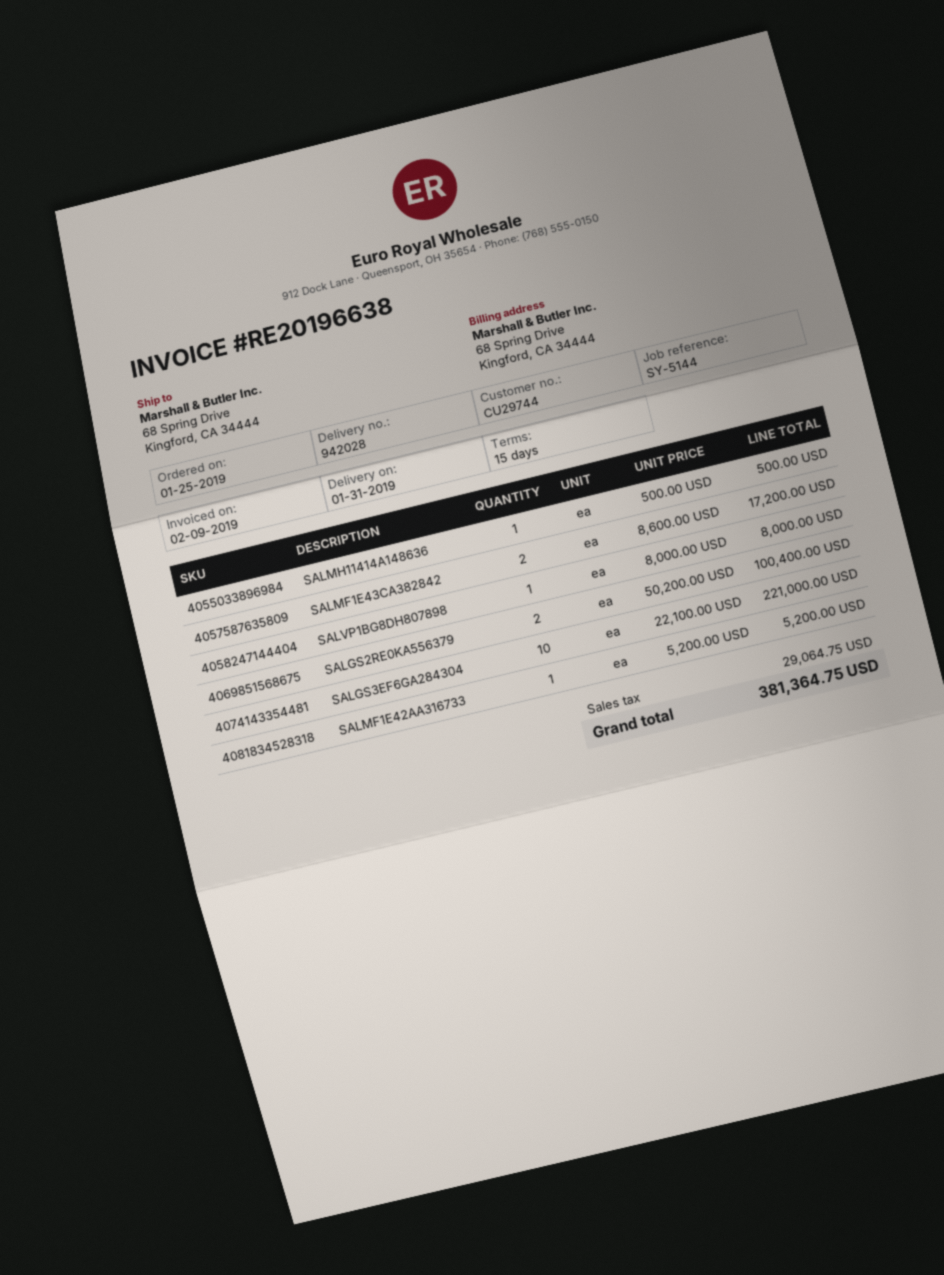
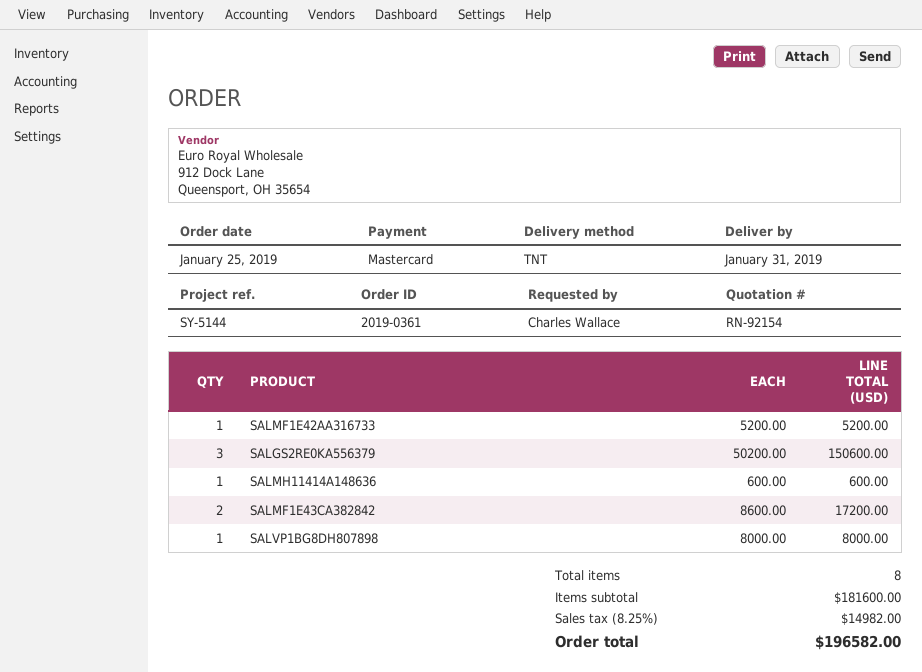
SALMH11414A148636: 1 x 500.00 = 500.00 -> 1 x 600.00 = 600.00
SALGS2RE0KA556379: 2 x 50200.00 = 100400.00 -> 3 x 50200.00 = 150600.00
SALGS3EF6GA284304: 10 x 22100.00 = 221000.00 -> none
tax: 29064.75 -> 14982.00
total: 381364.75 -> 196582.00

